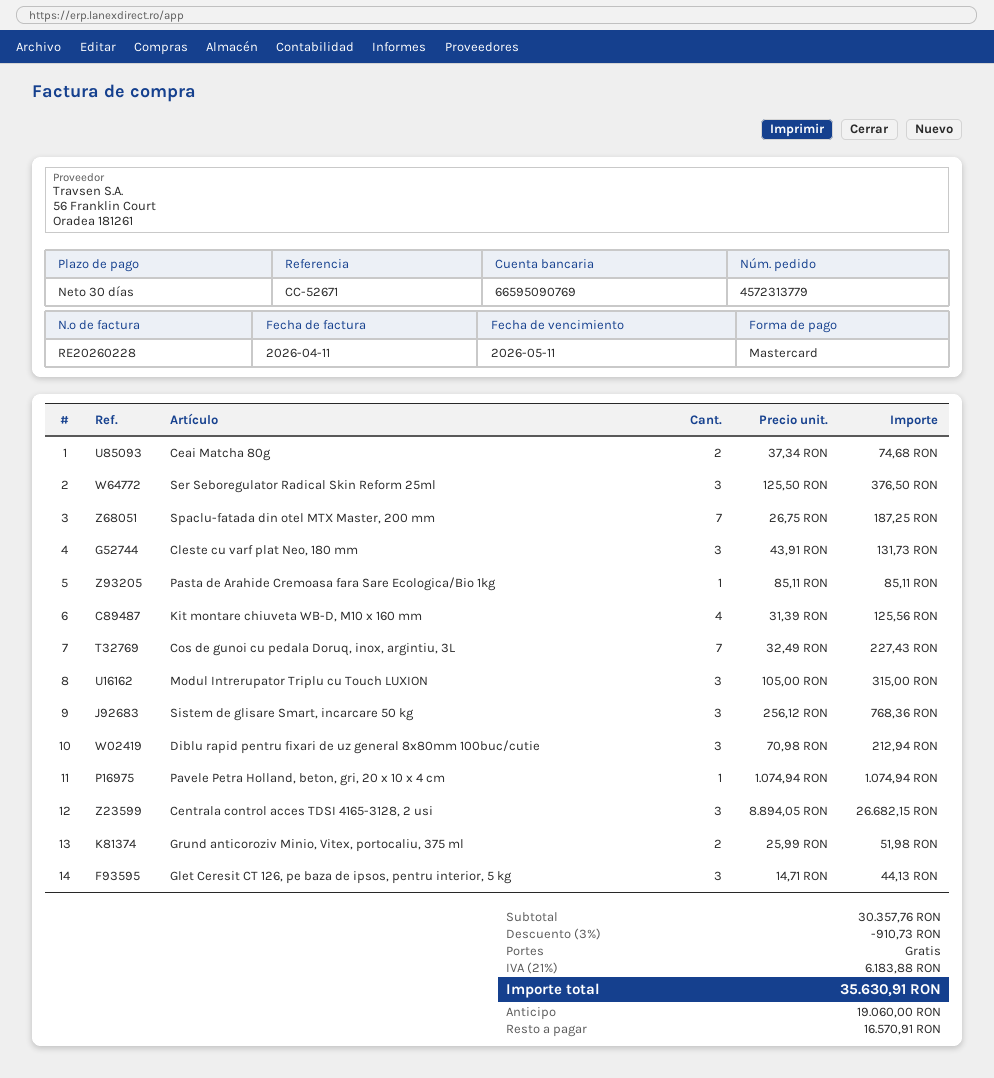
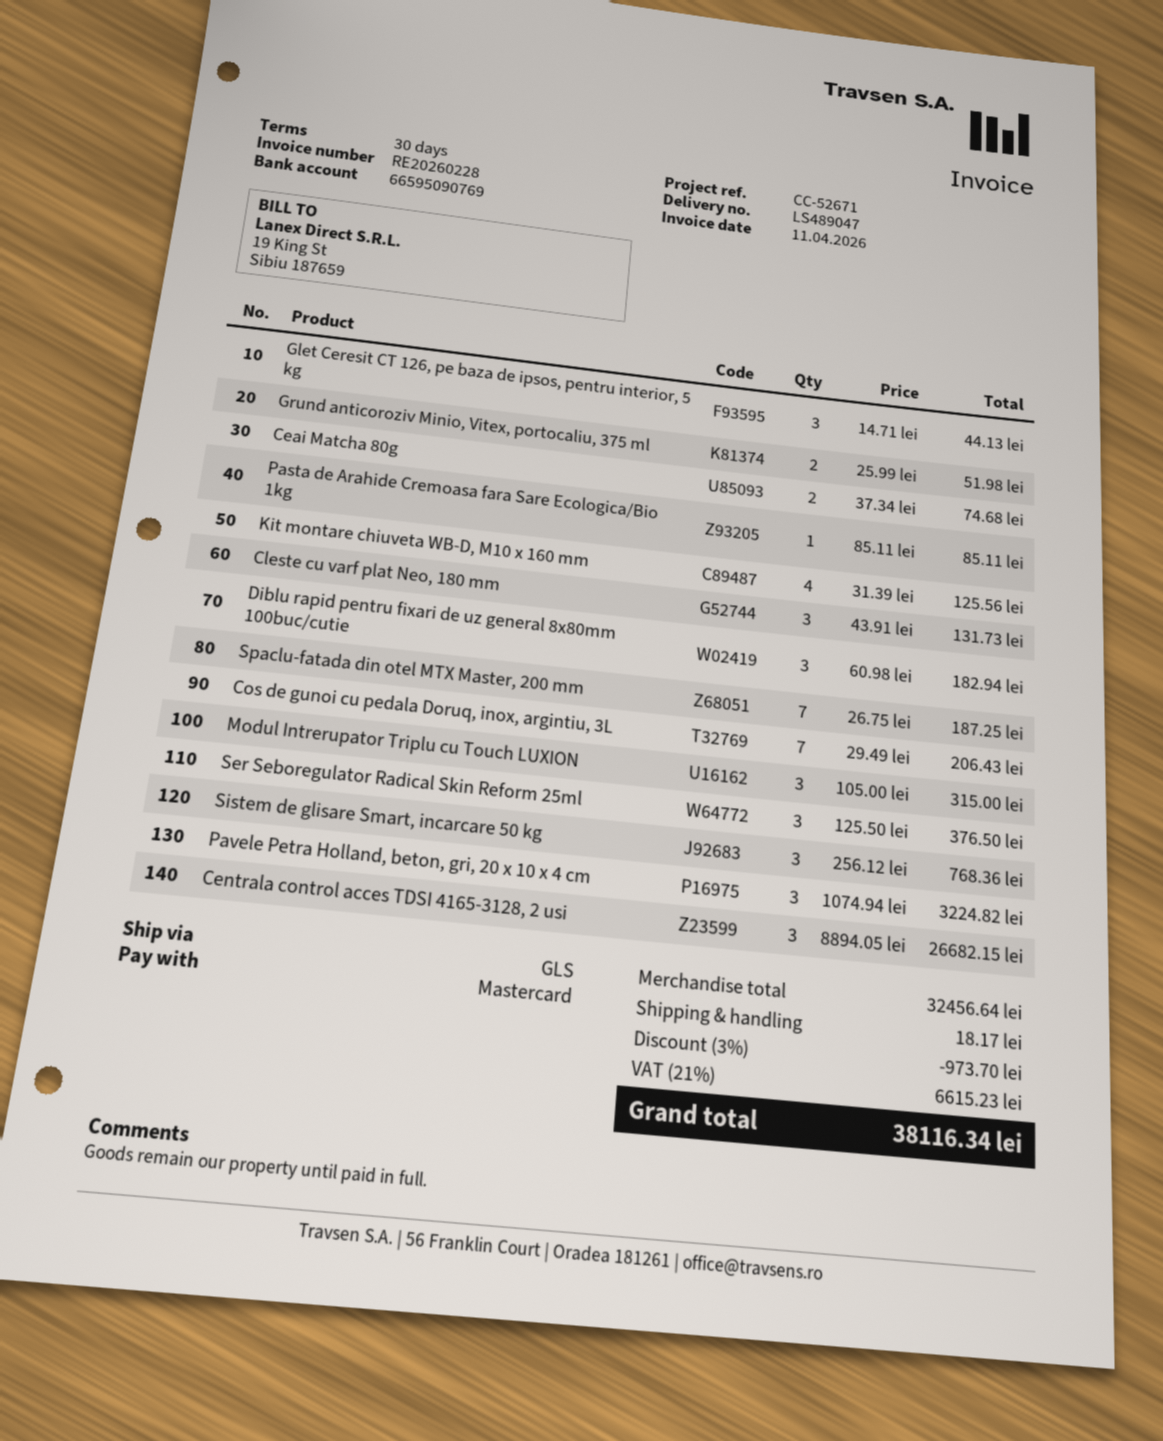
Cos de gunoi cu pedala Doruq, inox, argintiu, 3L: 7 x 32.49 = 227.43 -> 7 x 29.49 = 206.43
Diblu rapid pentru fixari de uz general 8x80mm 100buc/cutie: 3 x 70.98 = 212.94 -> 3 x 60.98 = 182.94
Pavele Petra Holland, beton, gri, 20 x 10 x 4 cm: 1 x 1074.94 = 1074.94 -> 3 x 1074.94 = 3224.82
subtotal: 30357.76 -> 32456.64
discount: 3% = 910.73 -> 3% = 973.70
shipping: 0.00 -> 18.17
tax: 21% = 6183.88 -> 21% = 6615.23
total: 35630.91 -> 38116.34

